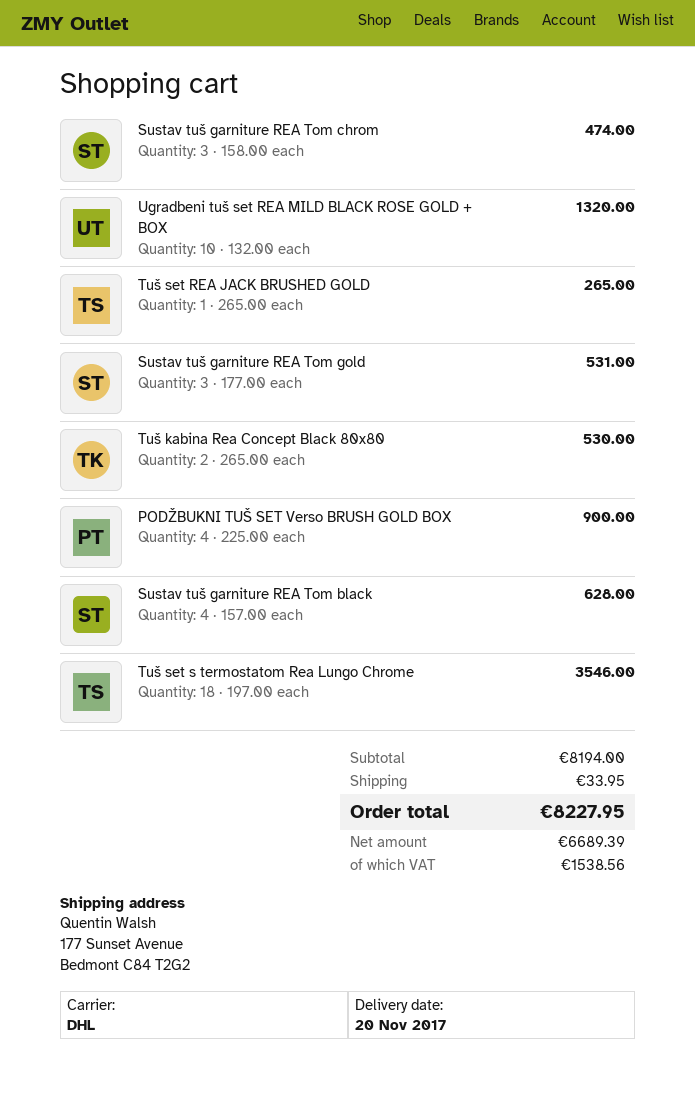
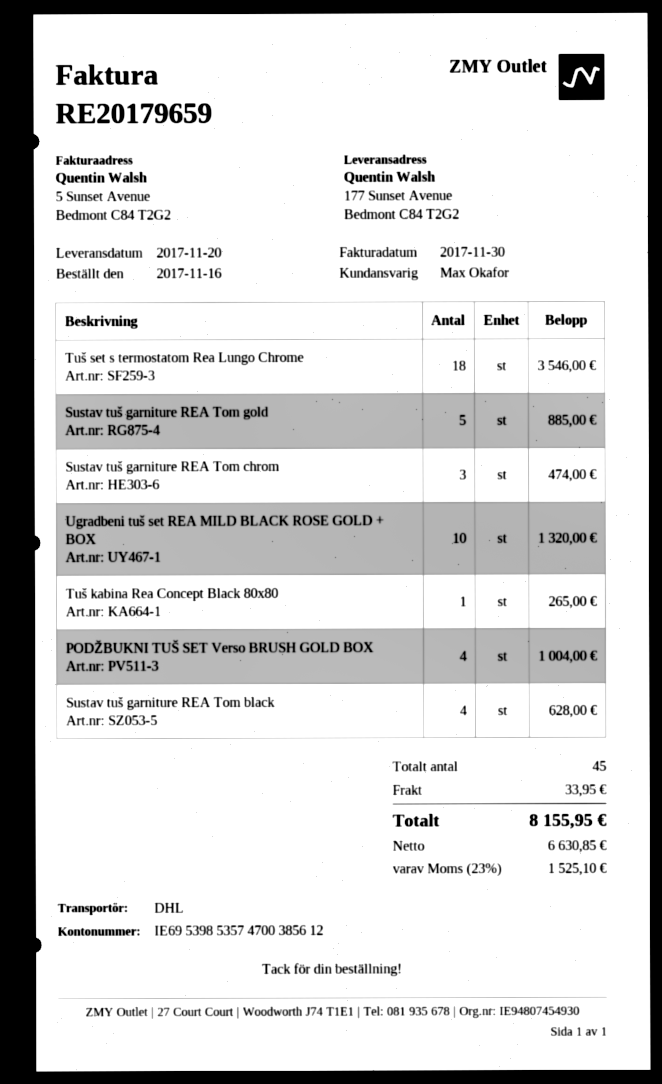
Tuš set REA JACK BRUSHED GOLD: 1 for 265.00 -> none
Sustav tuš garniture REA Tom gold: 3 for 531.00 -> 5 for 885.00
Tuš kabina Rea Concept Black 80x80: 2 for 530.00 -> 1 for 265.00
PODŽBUKNI TUŠ SET Verso BRUSH GOLD BOX: 4 for 900.00 -> 4 for 1004.00
net: 6689.39 -> 6630.85
tax: 1538.56 -> 1525.10
total: 8227.95 -> 8155.95

